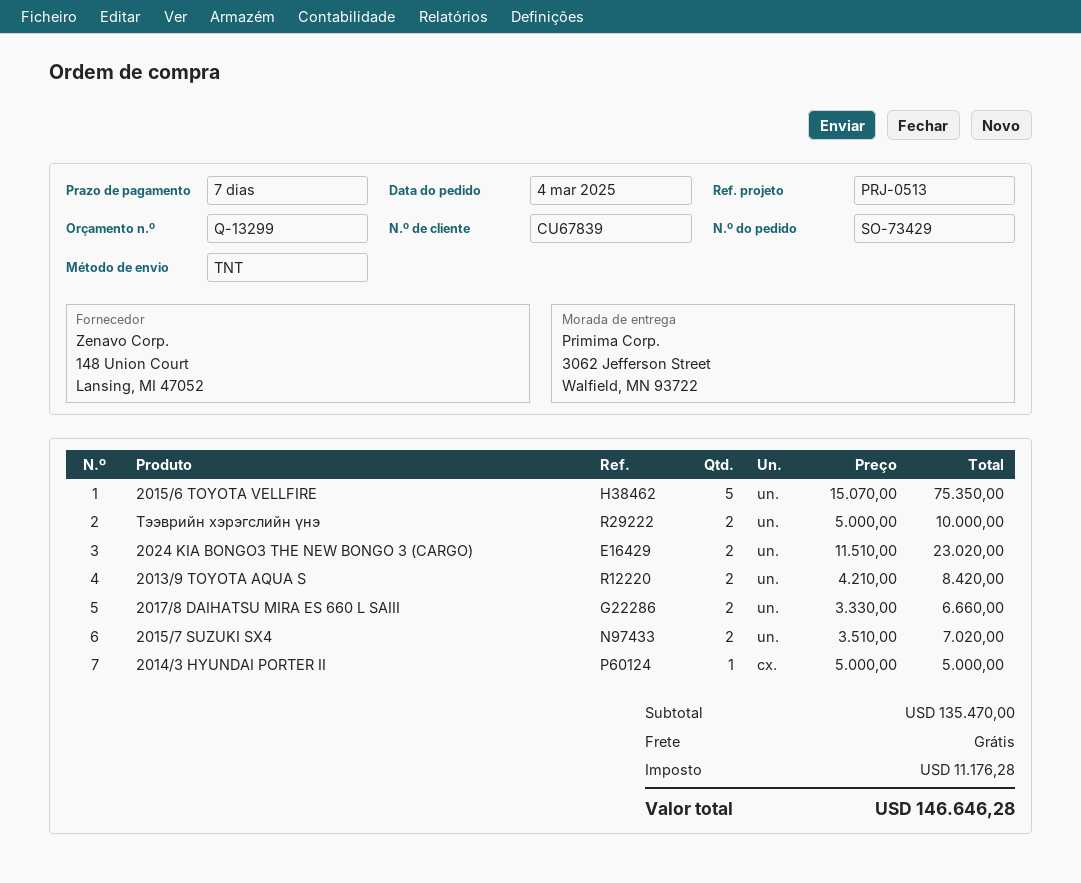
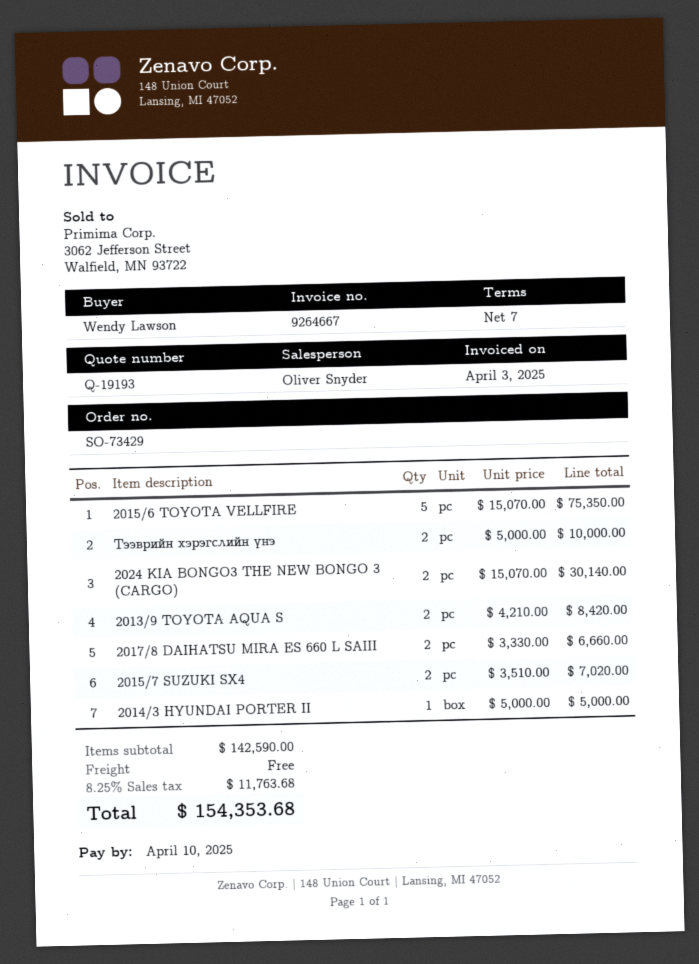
quote number: Q-13299 -> Q-19193
2024 KIA BONGO3 THE NEW BONGO 3 (CARGO): 2 x 11510.00 = 23020.00 -> 2 x 15070.00 = 30140.00
subtotal: 135470.00 -> 142590.00
tax: 11176.28 -> 11763.68
total: 146646.28 -> 154353.68

